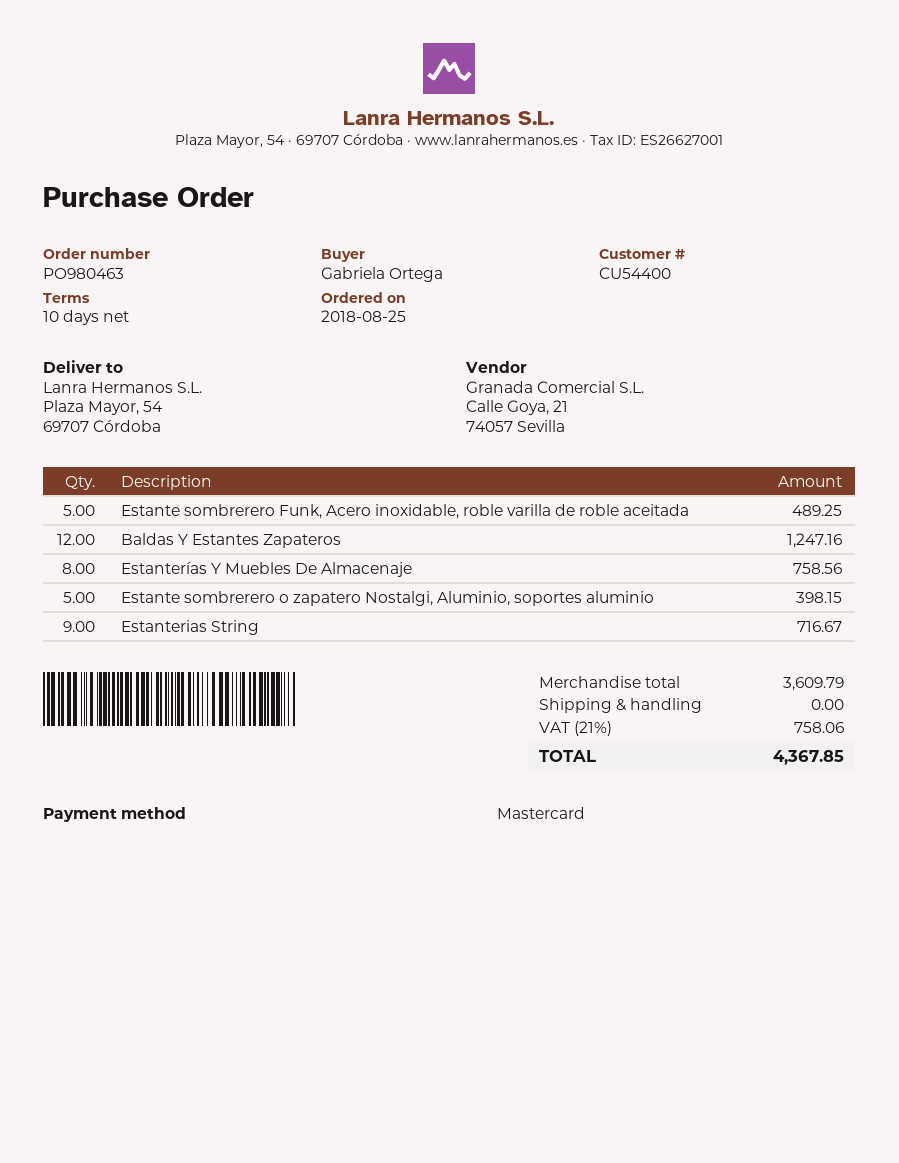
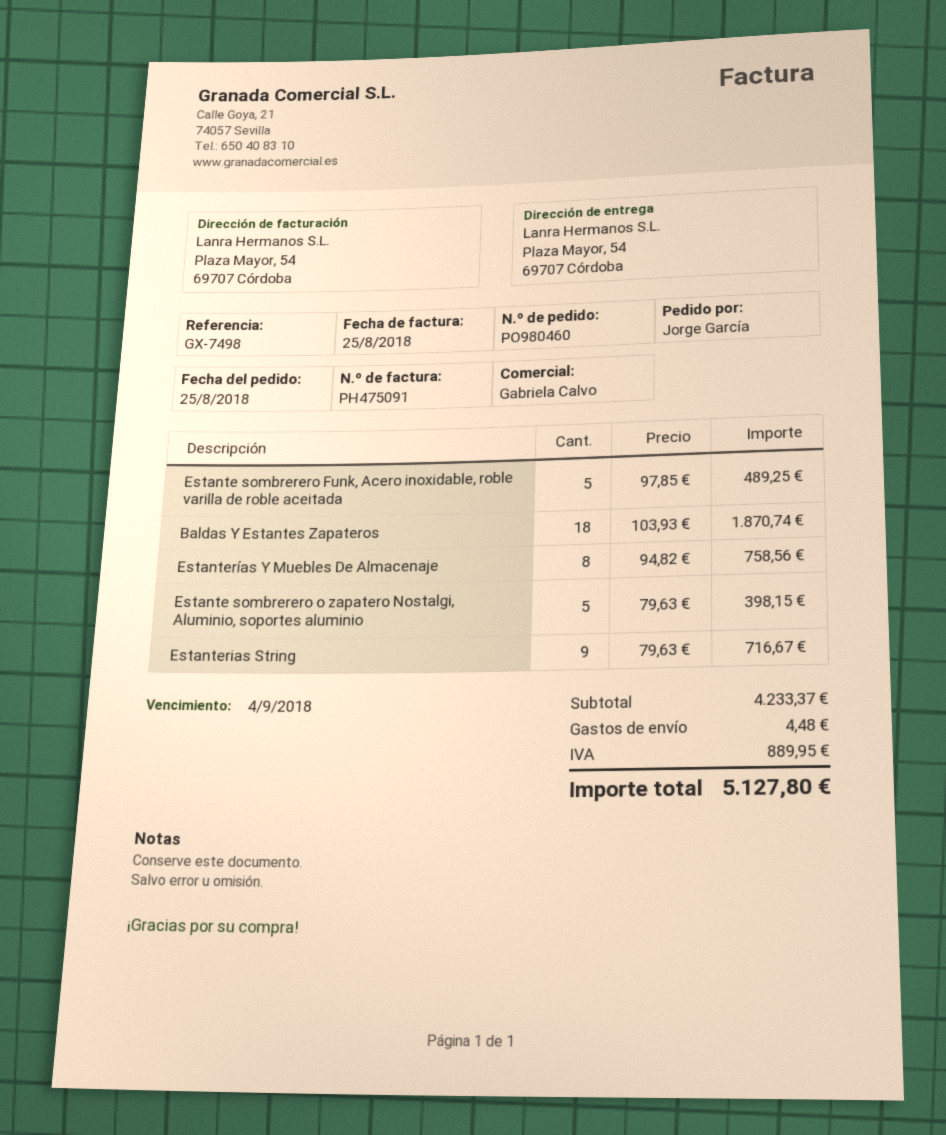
order number: PO980463 -> PO980460
ordered by: Gabriela Ortega -> Jorge García
Baldas Y Estantes Zapateros: 12 for 1247.16 -> 18 for 1870.74
subtotal: 3609.79 -> 4233.37
shipping: 0.00 -> 4.48
tax: 758.06 -> 889.95
total: 4367.85 -> 5127.80

